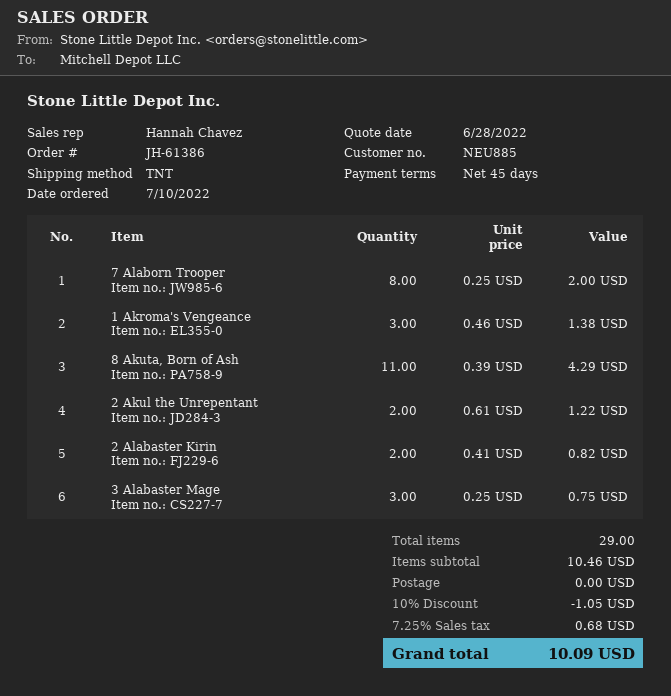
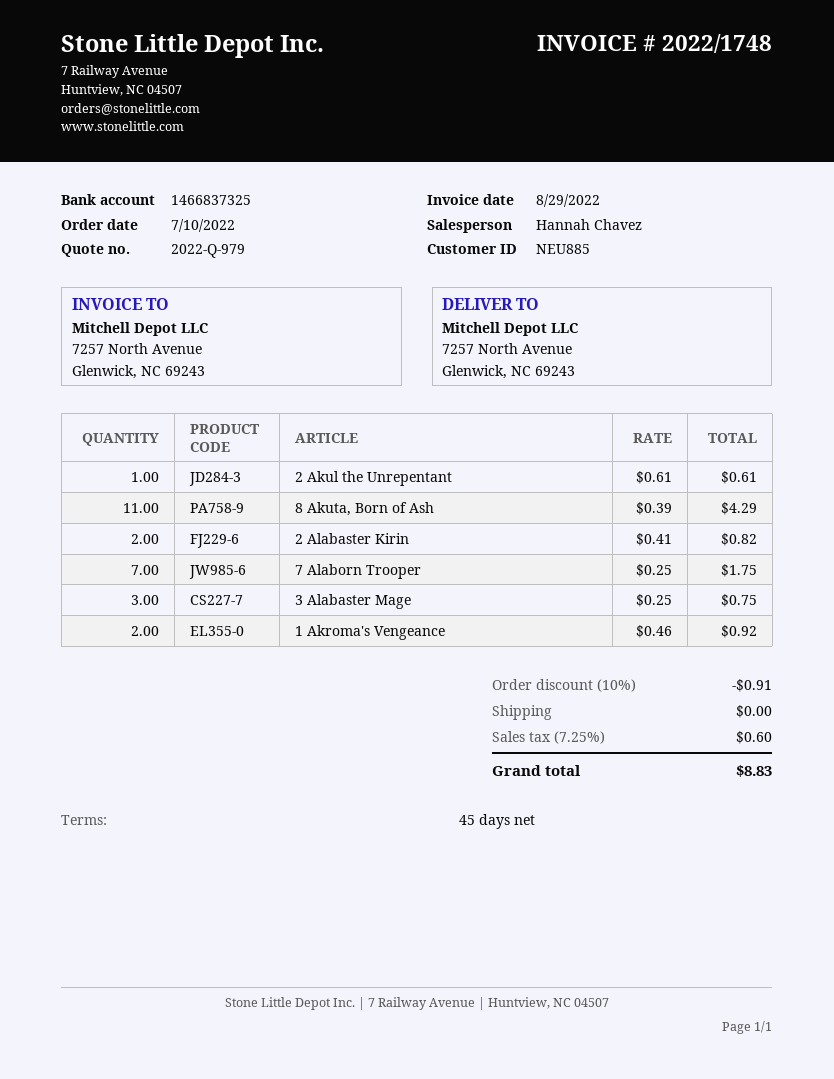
7 Alaborn Trooper: 8 x 0.25 = 2.00 -> 7 x 0.25 = 1.75
1 Akroma's Vengeance: 3 x 0.46 = 1.38 -> 2 x 0.46 = 0.92
2 Akul the Unrepentant: 2 x 0.61 = 1.22 -> 1 x 0.61 = 0.61
discount: 10% = 1.05 -> 10% = 0.91
tax: 7.25% = 0.68 -> 7.25% = 0.60
total: 10.09 -> 8.83

